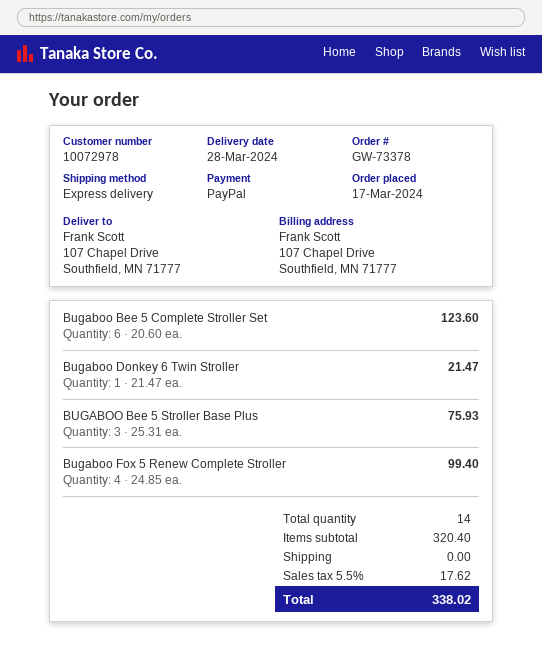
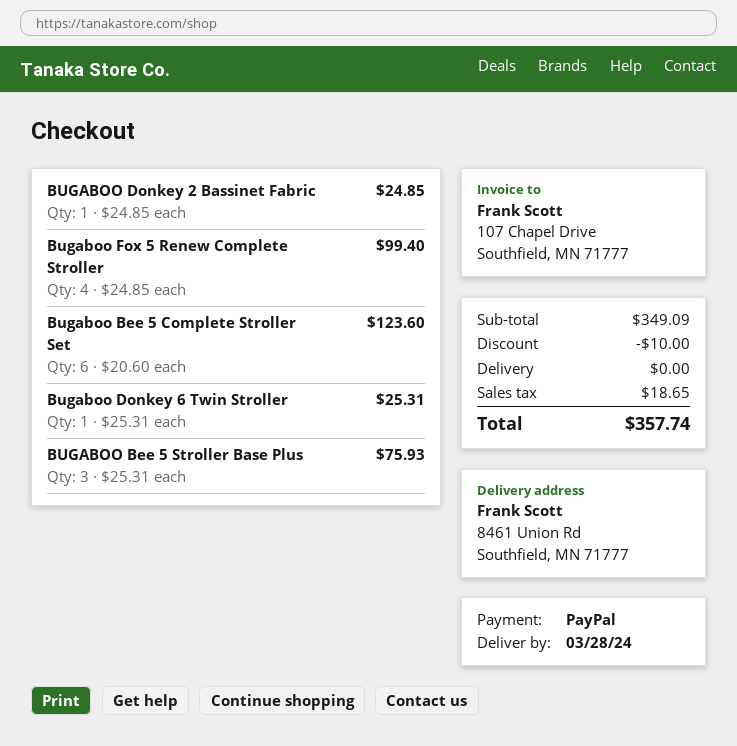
ship to: 107 Chapel Drive, Southfield, MN 71777 -> 8461 Union Rd, Southfield, MN 71777
Bugaboo Donkey 6 Twin Stroller: 1 x 21.47 = 21.47 -> 1 x 25.31 = 25.31
BUGABOO Donkey 2 Bassinet Fabric: none -> 1 x 24.85 = 24.85
subtotal: 320.40 -> 349.09
discount: none -> 10.00
tax: 17.62 -> 18.65
total: 338.02 -> 357.74

